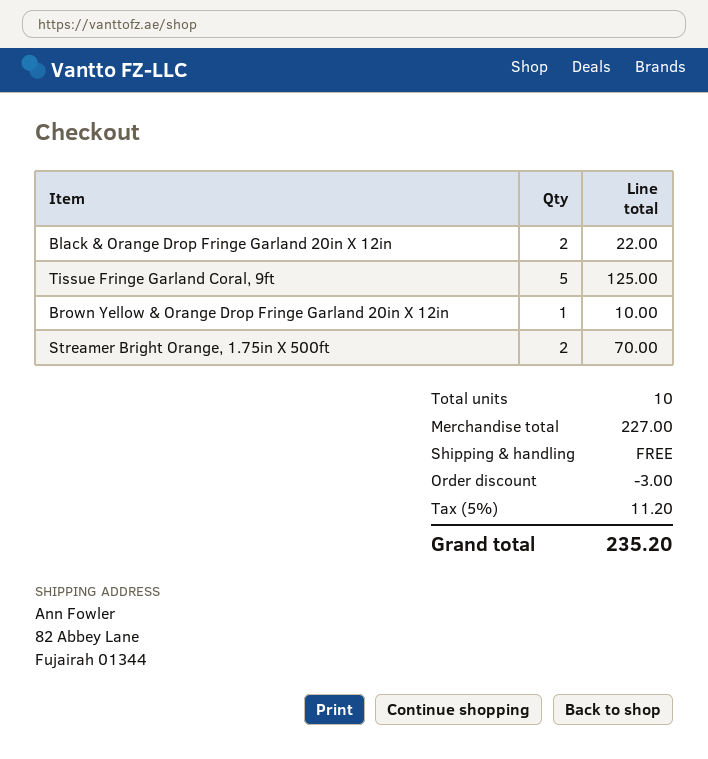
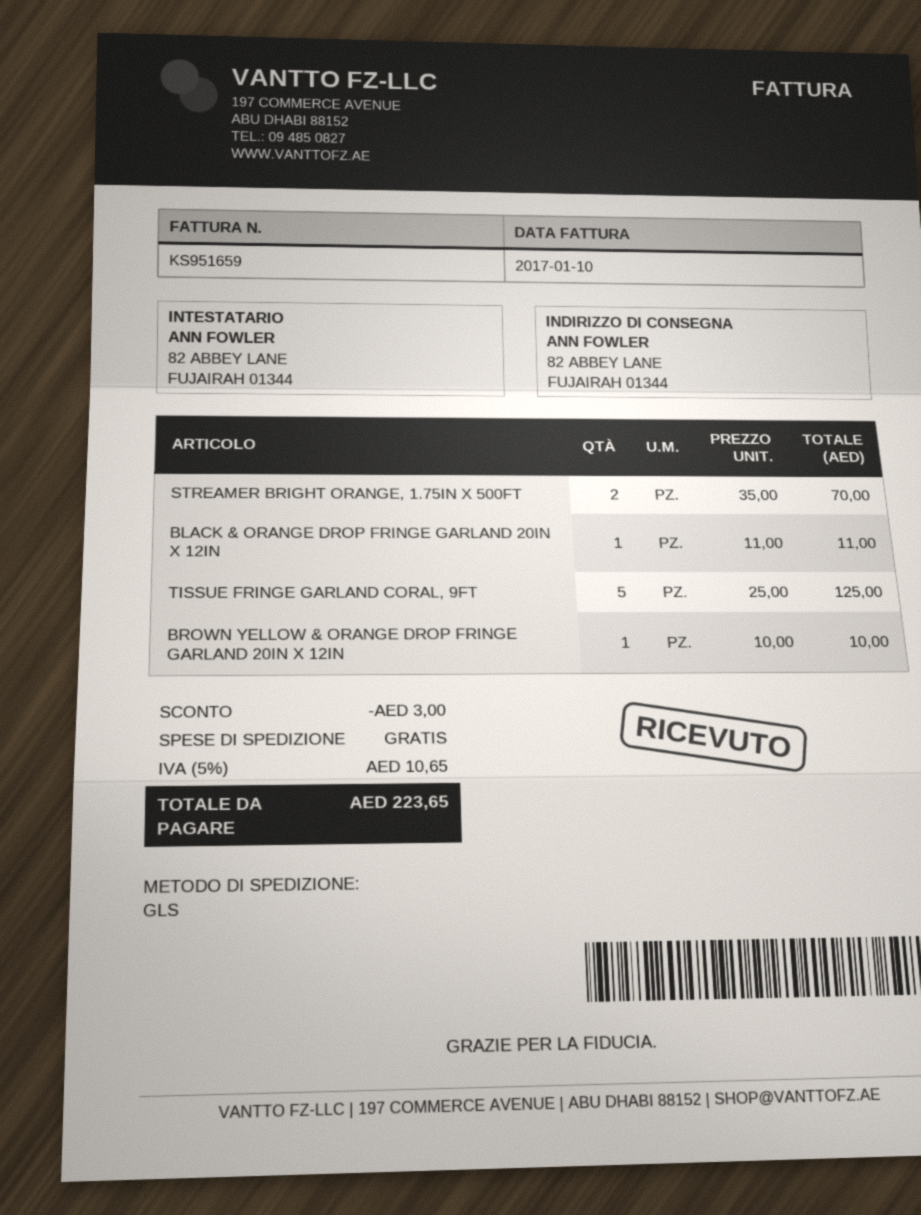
Black & Orange Drop Fringe Garland 20in X 12in: 2 for 22.00 -> 1 for 11.00
tax: 5% = 11.20 -> 5% = 10.65
total: 235.20 -> 223.65

